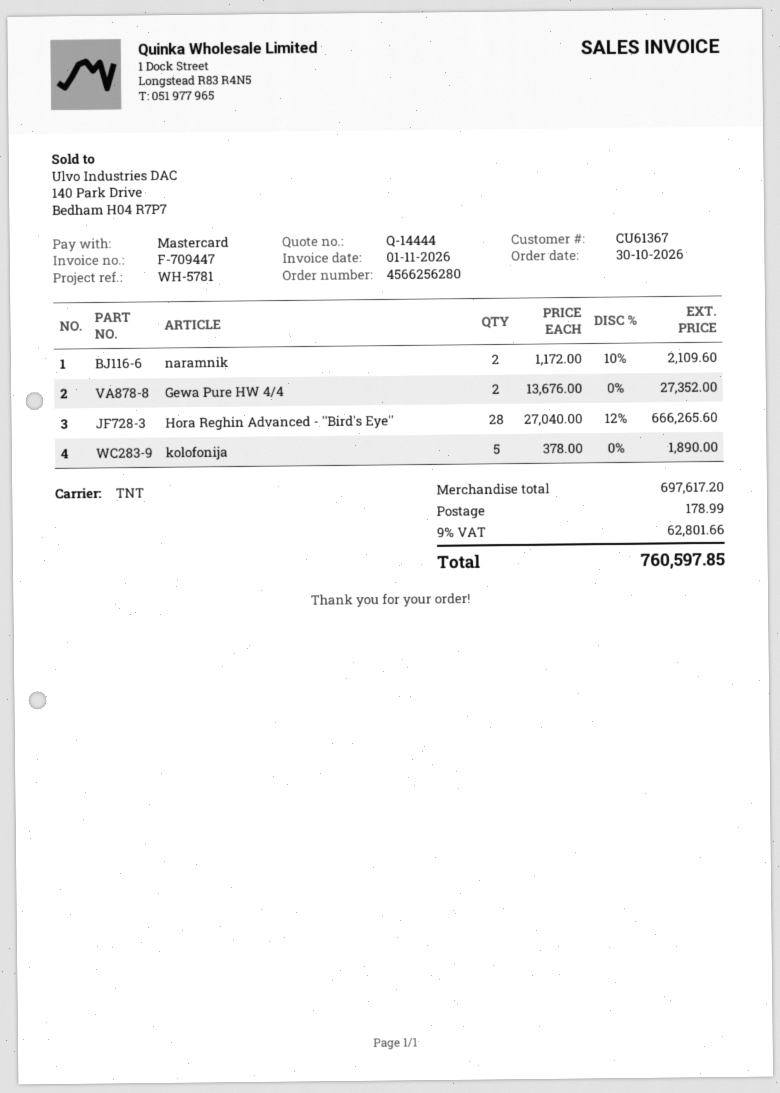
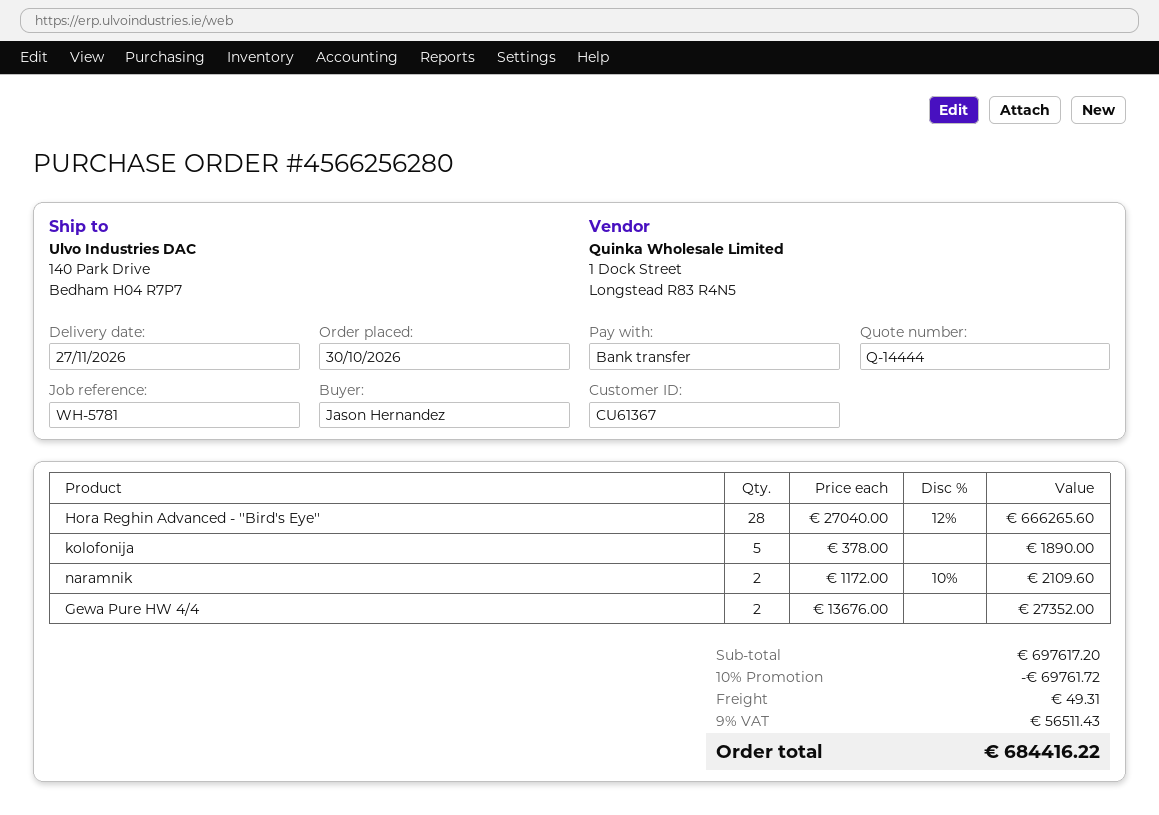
payment method: Mastercard -> bank transfer
discount: none -> 10% = 69761.72
shipping: 178.99 -> 49.31
tax: 9% = 62801.66 -> 9% = 56511.43
total: 760597.85 -> 684416.22

